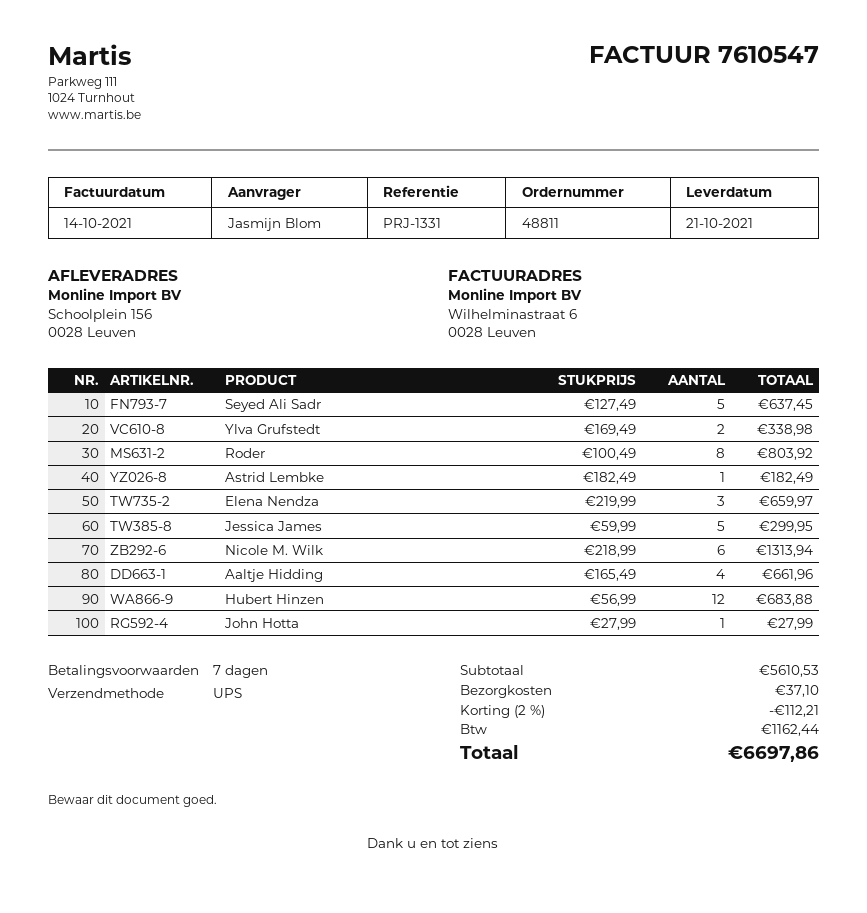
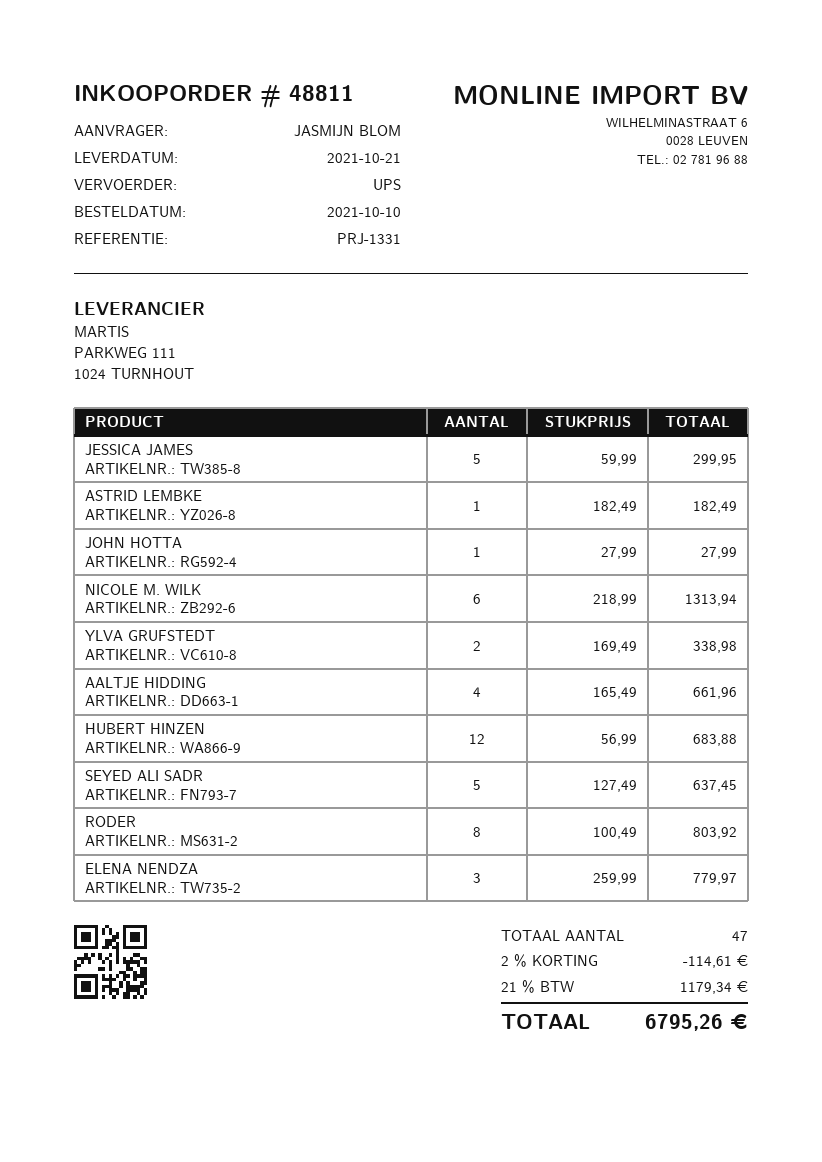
Elena Nendza: 3 x 219.99 = 659.97 -> 3 x 259.99 = 779.97
discount: 2% = 112.21 -> 2% = 114.61
shipping: 37.10 -> none
tax: 1162.44 -> 1179.34
total: 6697.86 -> 6795.26

